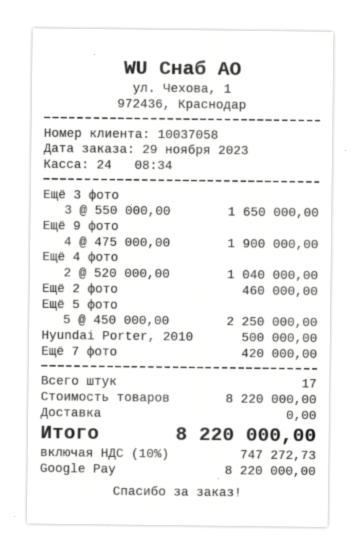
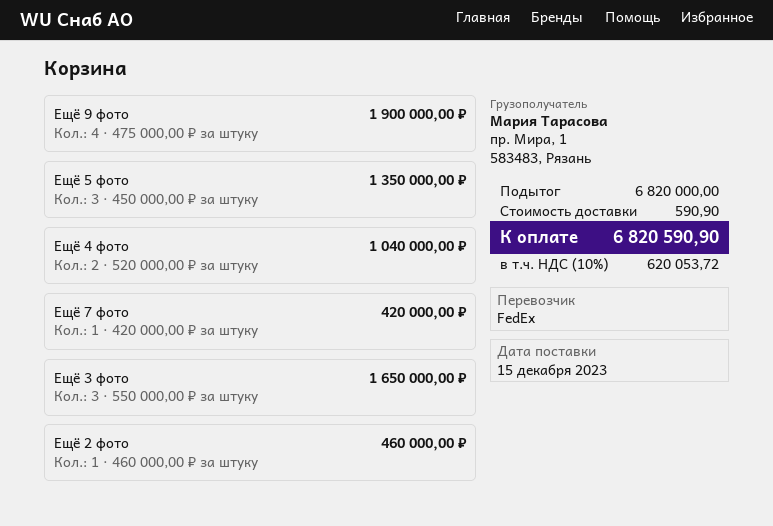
Ещё 5 фото: 5 x 450000.00 = 2250000.00 -> 3 x 450000.00 = 1350000.00
Hyundai Porter, 2010: 1 x 500000.00 = 500000.00 -> none
subtotal: 8220000.00 -> 6820000.00
shipping: 0.00 -> 590.90
tax: 10% = 747272.73 -> 10% = 620053.72
total: 8220000.00 -> 6820590.90

